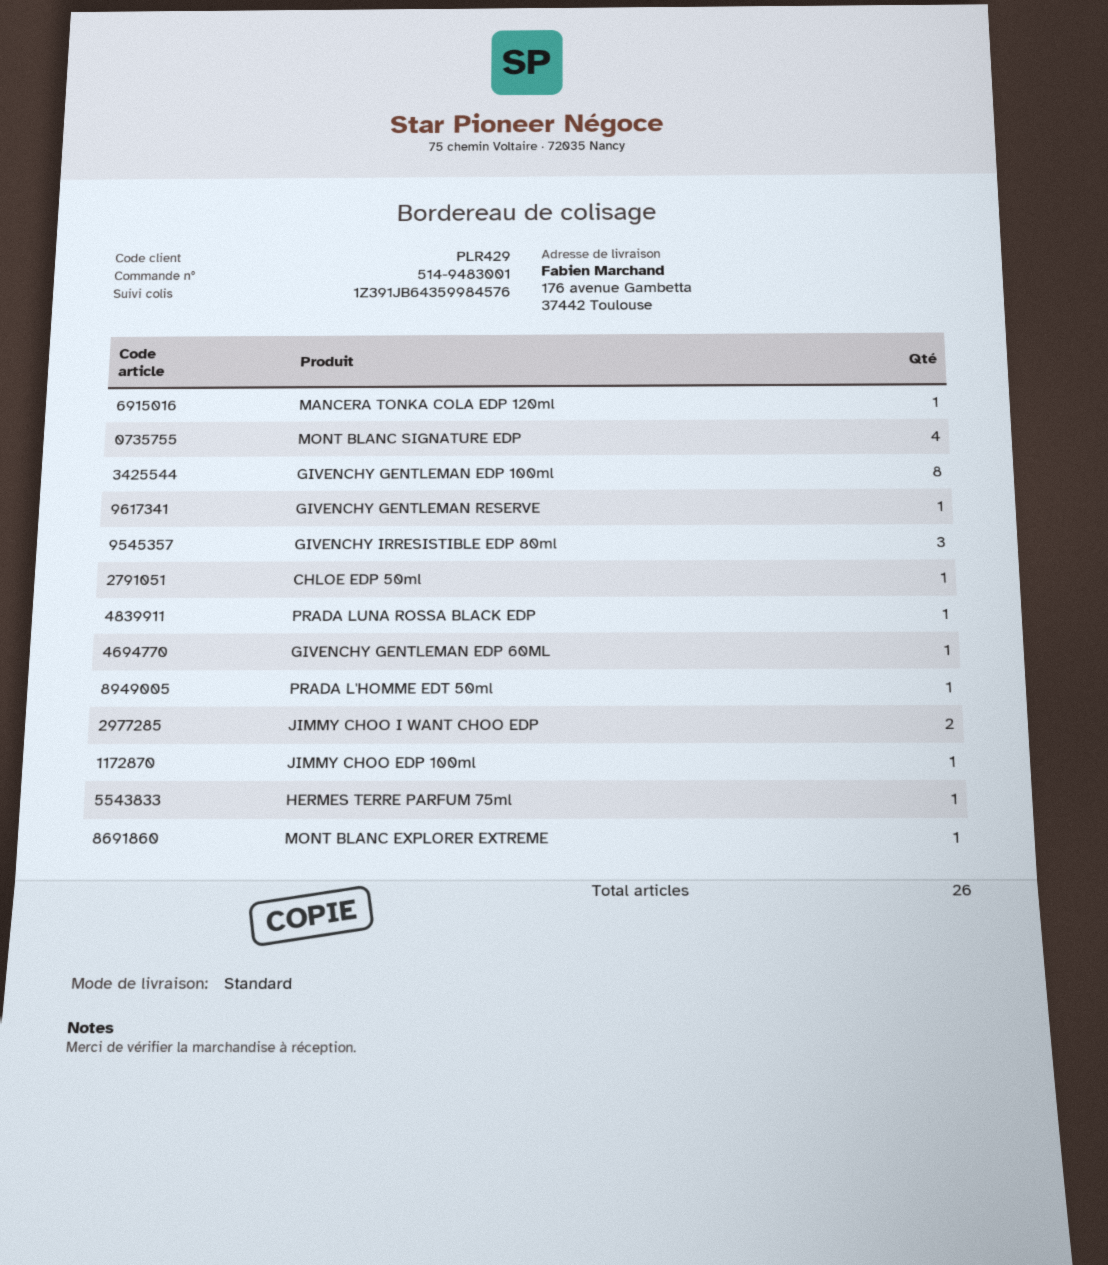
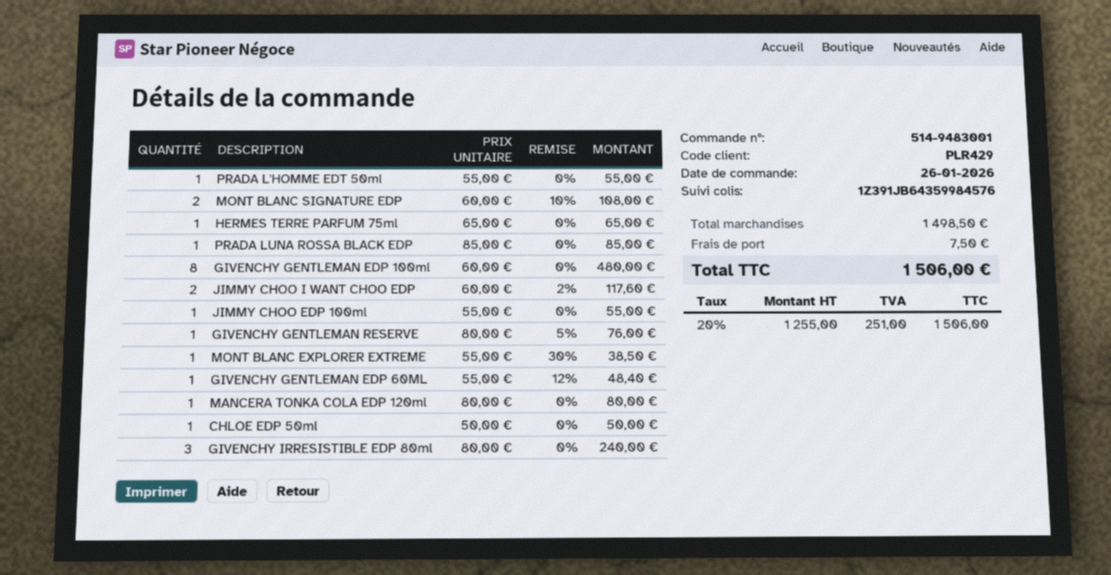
MONT BLANC SIGNATURE EDP: 4 -> 2

